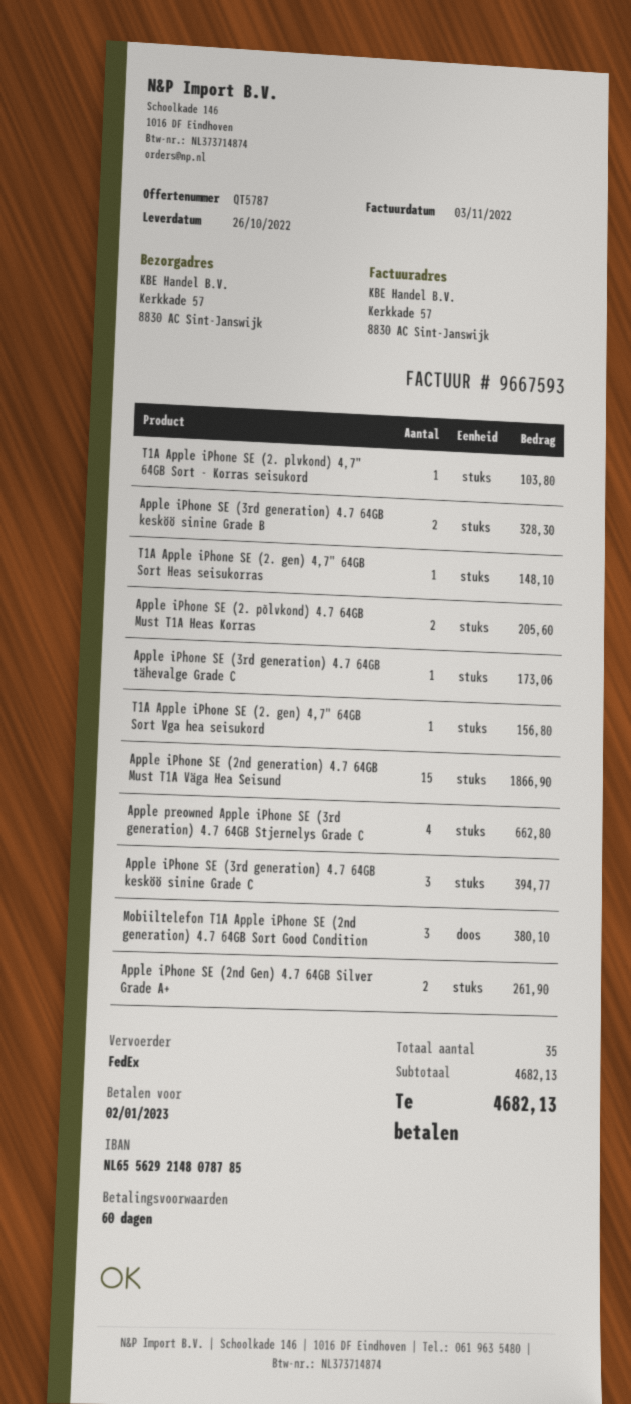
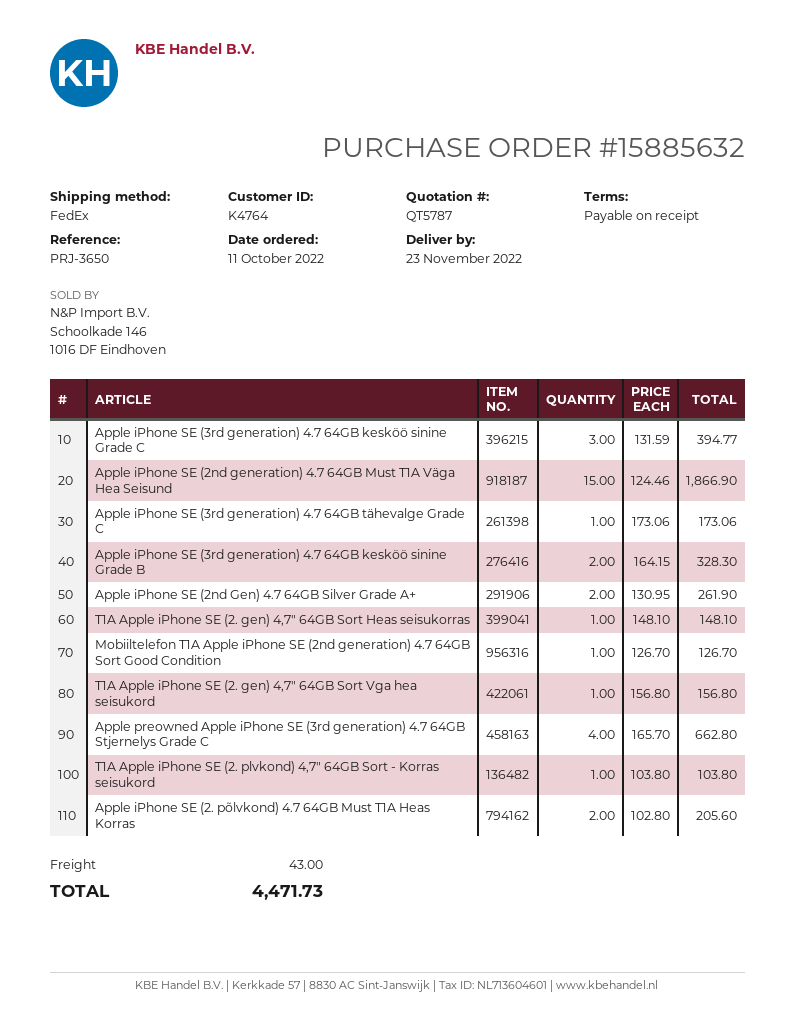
delivery date: 2022-10-26 -> 2022-11-23
payment terms: 60 days -> on receipt
Mobiiltelefon T1A Apple iPhone SE (2nd generation) 4.7 64GB Sort Good Condition: 3 for 380.10 -> 1 for 126.70
shipping: none -> 43.00
total: 4682.13 -> 4471.73

